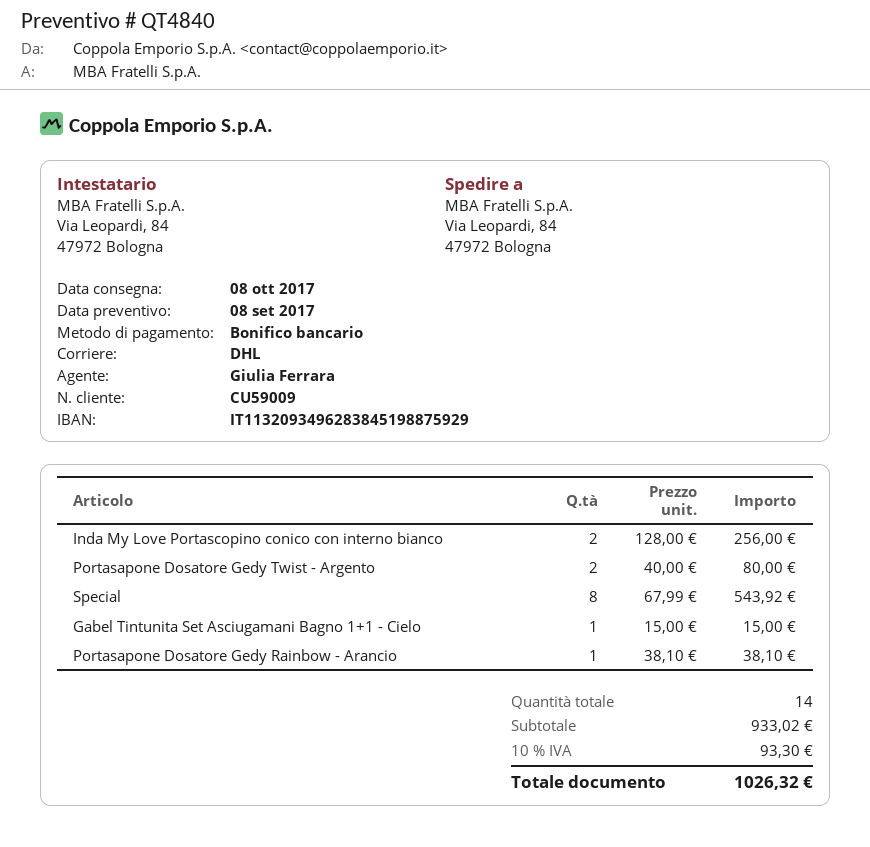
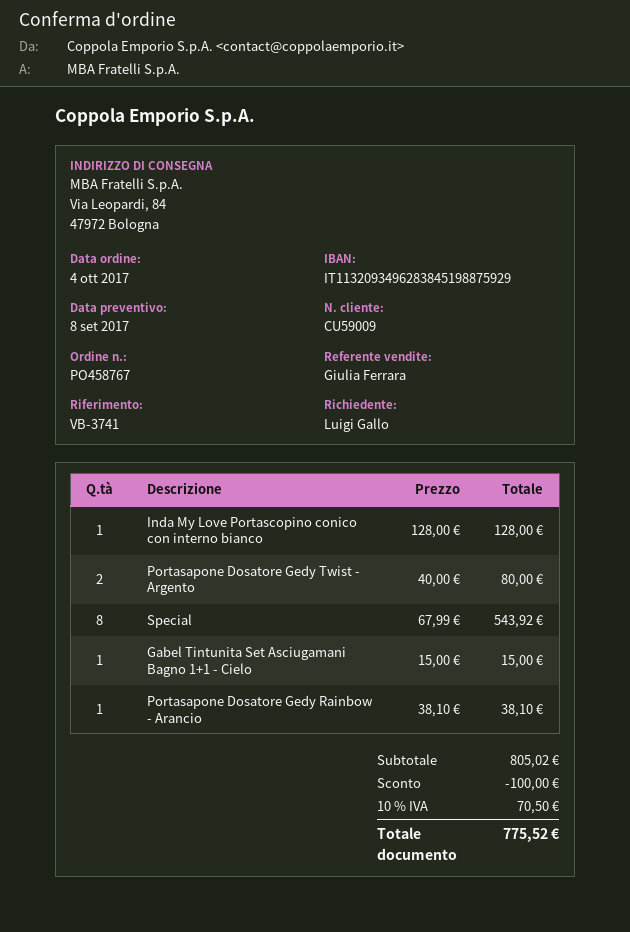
Inda My Love Portascopino conico con interno bianco: 2 x 128.00 = 256.00 -> 1 x 128.00 = 128.00
subtotal: 933.02 -> 805.02
discount: none -> 100.00
tax: 10% = 93.30 -> 10% = 70.50
total: 1026.32 -> 775.52

